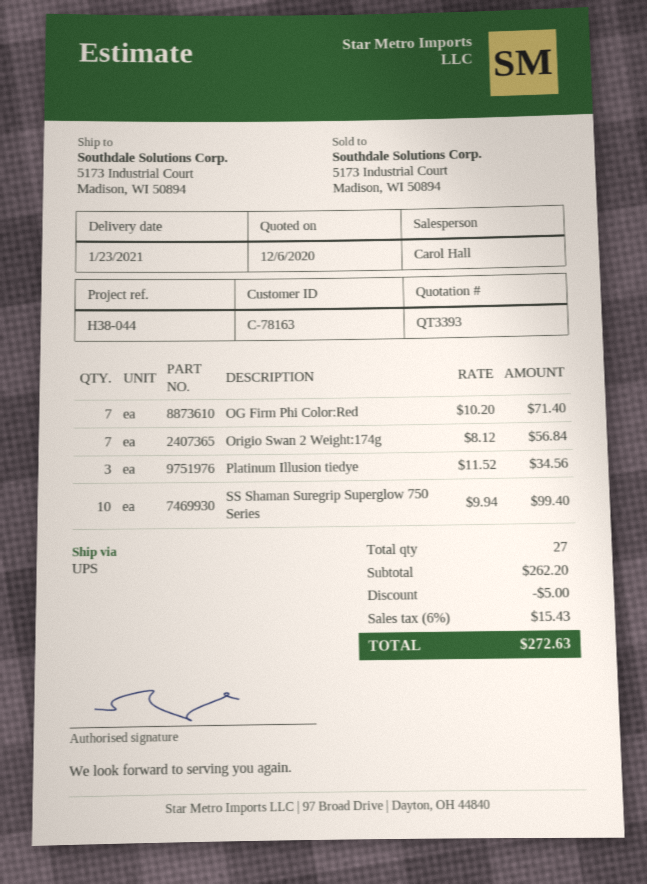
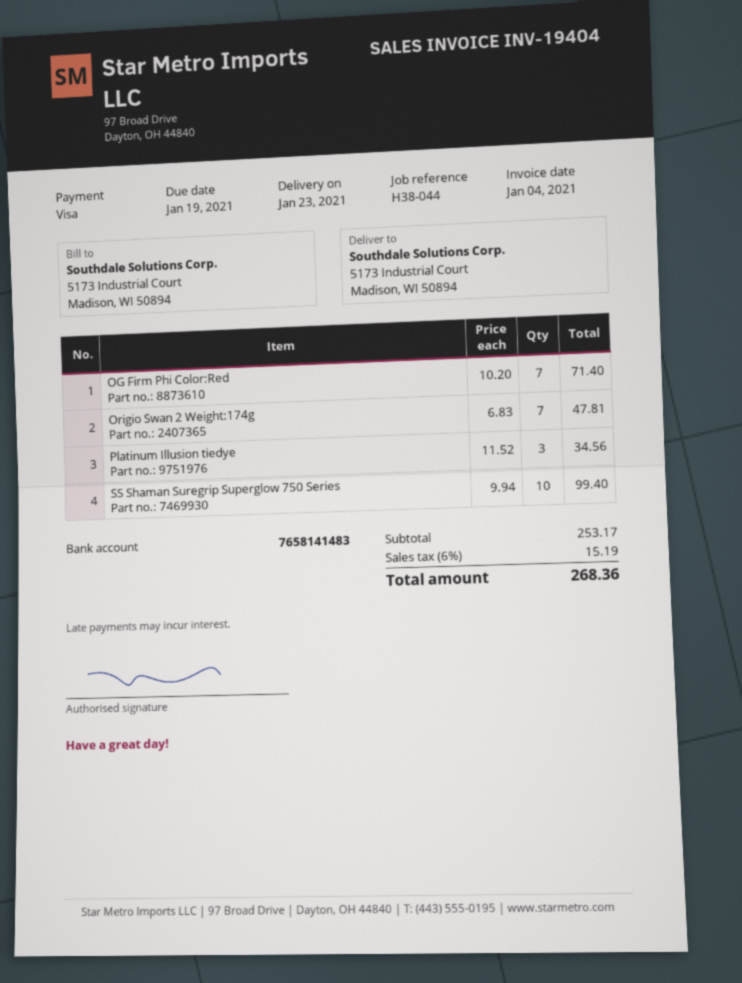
Origio Swan 2 Weight:174g: 7 x 8.12 = 56.84 -> 7 x 6.83 = 47.81
subtotal: 262.20 -> 253.17
discount: 5.00 -> none
tax: 6% = 15.43 -> 6% = 15.19
total: 272.63 -> 268.36

